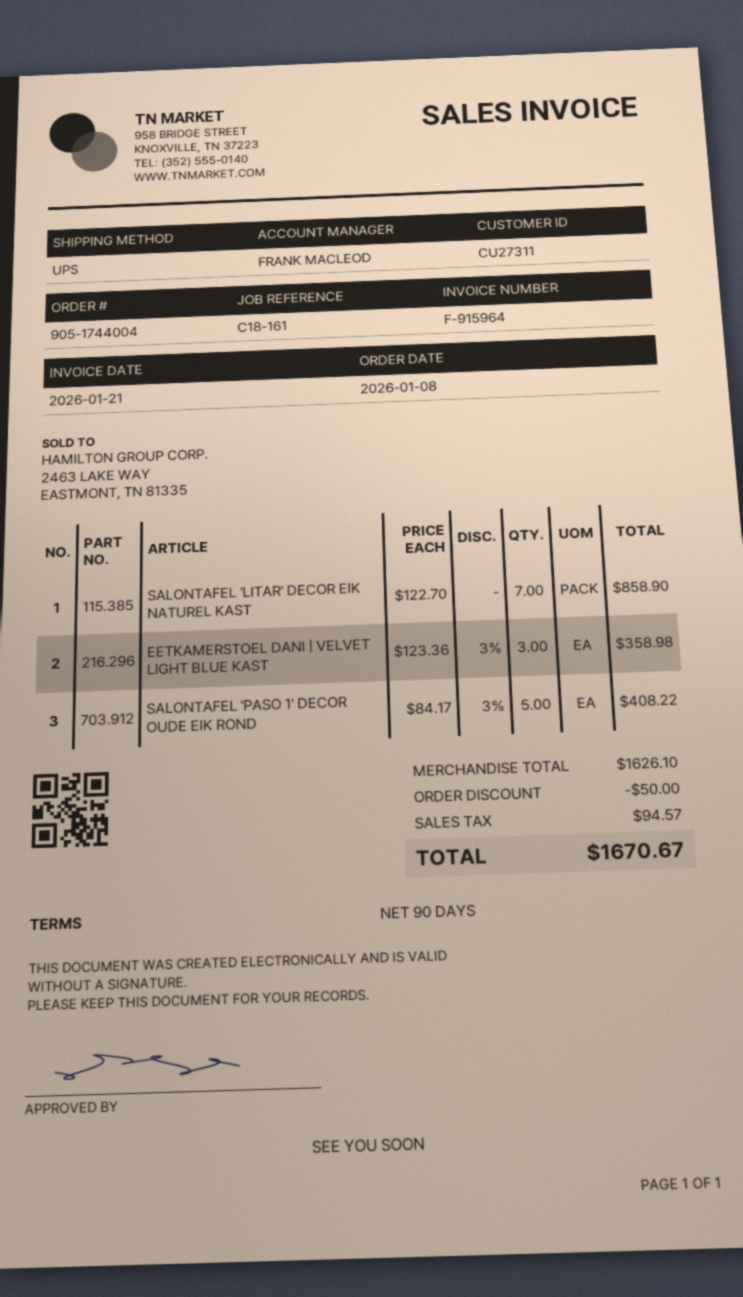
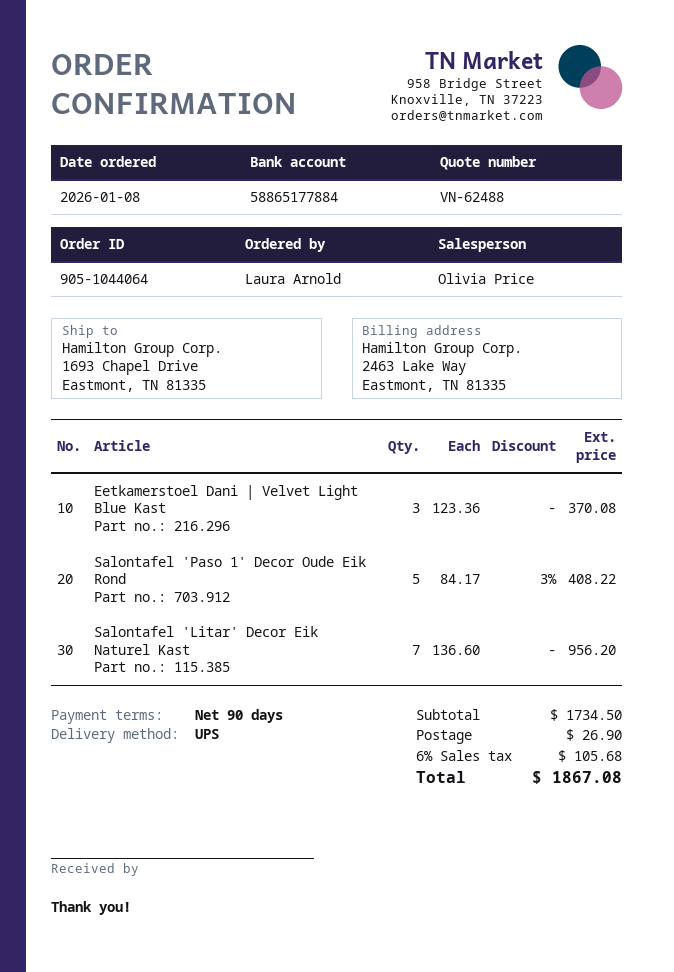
order number: 905-1744004 -> 905-1044064
sales rep: FRANK MACLEOD -> Olivia Price
SALONTAFEL 'LITAR' DECOR EIK NATUREL KAST: 7 x 122.70 = 858.90 -> 7 x 136.60 = 956.20
EETKAMERSTOEL DANI | VELVET LIGHT BLUE KAST: 3 x 123.36 - 3% = 358.98 -> 3 x 123.36 = 370.08
subtotal: 1626.10 -> 1734.50
discount: 50.00 -> none
shipping: none -> 26.90
tax: 94.57 -> 105.68
total: 1670.67 -> 1867.08

